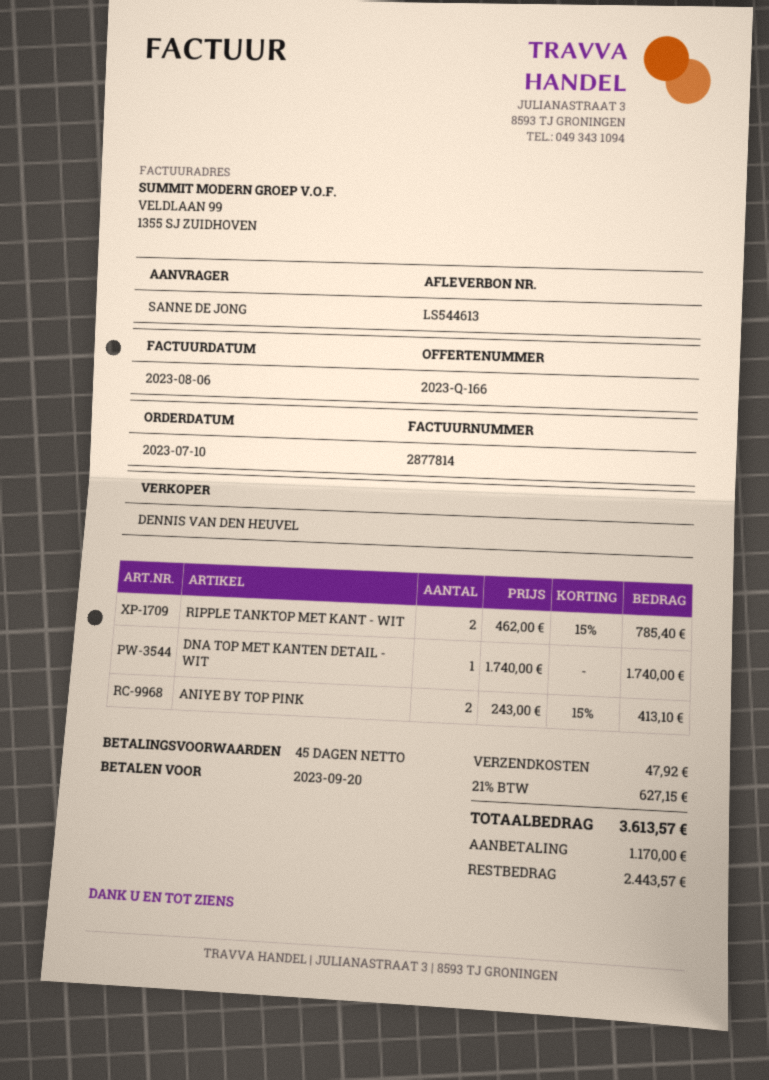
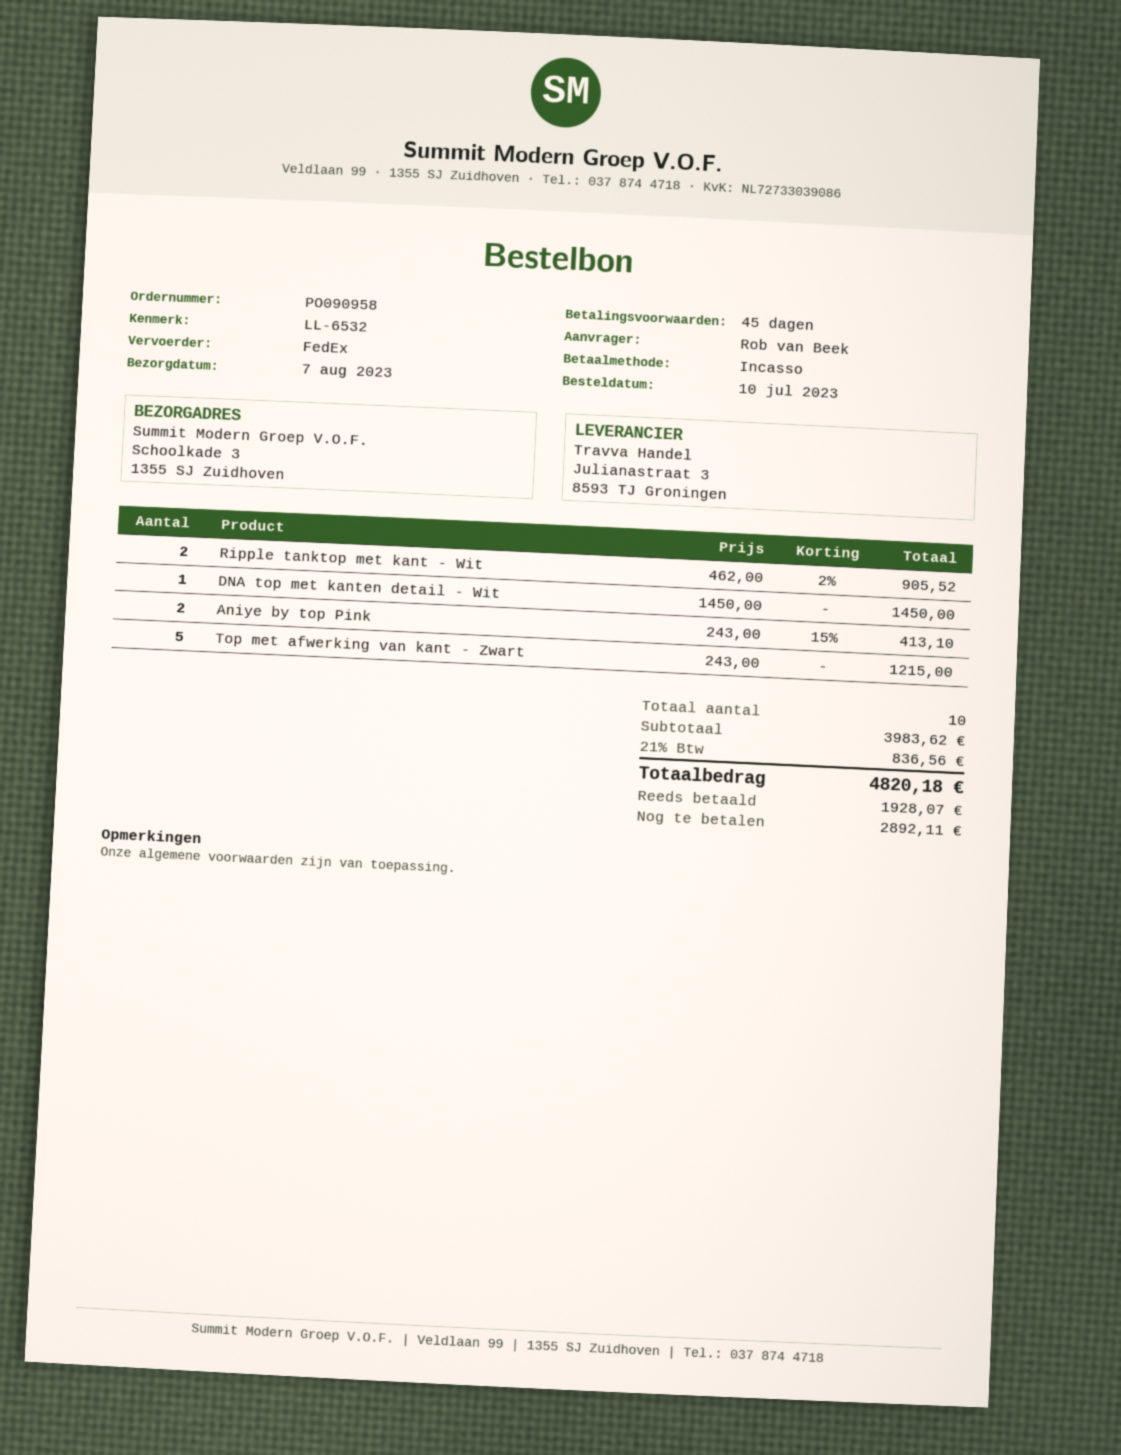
ordered by: SANNE DE JONG -> Rob van Beek
RIPPLE TANKTOP MET KANT - WIT: 2 x 462.00 - 15% = 785.40 -> 2 x 462.00 - 2% = 905.52
DNA TOP MET KANTEN DETAIL - WIT: 1 x 1740.00 = 1740.00 -> 1 x 1450.00 = 1450.00
Top met afwerking van kant - Zwart: none -> 5 x 243.00 = 1215.00
shipping: 47.92 -> none
tax: 21% = 627.15 -> 21% = 836.56
total: 3613.57 -> 4820.18
deposit: 1170.00 -> 1928.07
balance: 2443.57 -> 2892.11

